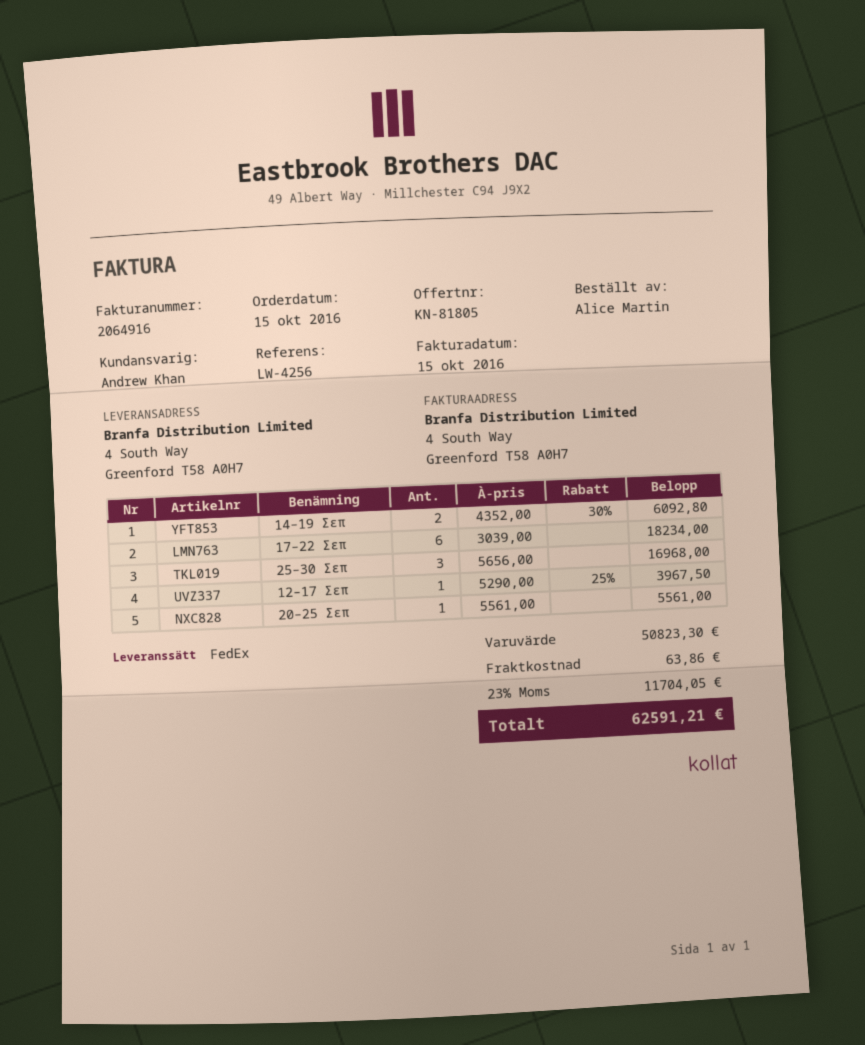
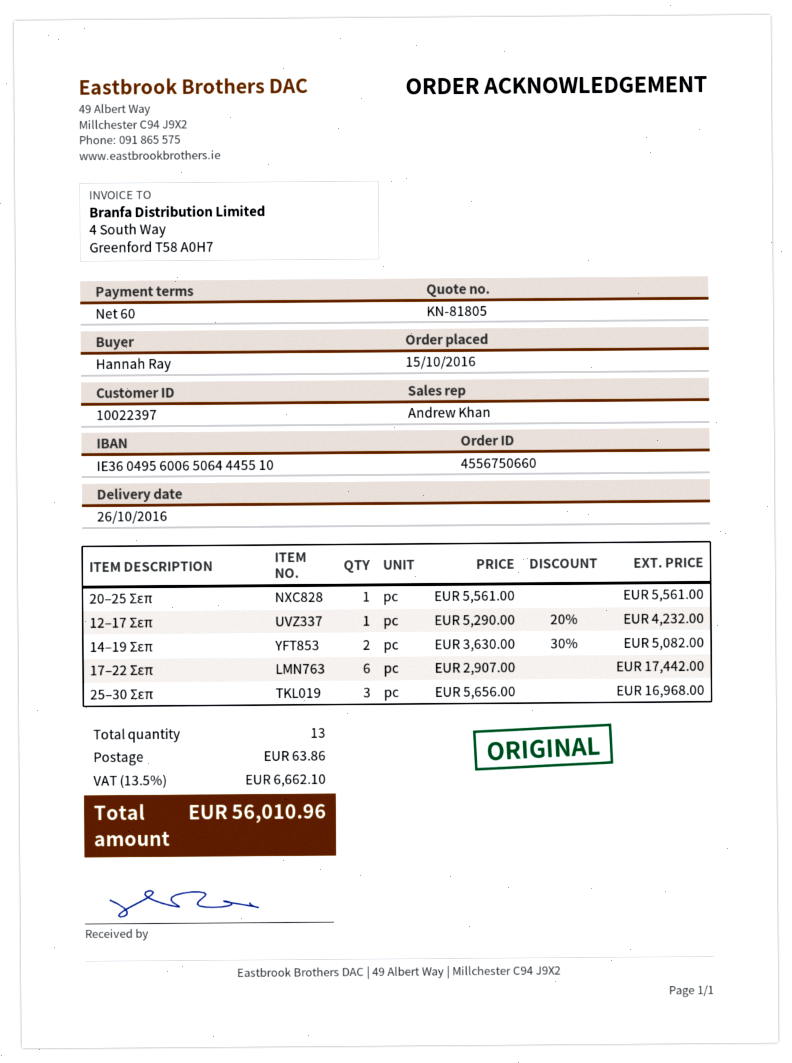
ordered by: Alice Martin -> Hannah Ray
14–19 Σεπ: 2 x 4352.00 - 30% = 6092.80 -> 2 x 3630.00 - 30% = 5082.00
17–22 Σεπ: 6 x 3039.00 = 18234.00 -> 6 x 2907.00 = 17442.00
12–17 Σεπ: 1 x 5290.00 - 25% = 3967.50 -> 1 x 5290.00 - 20% = 4232.00
tax: 23% = 11704.05 -> 13.5% = 6662.10
total: 62591.21 -> 56010.96

